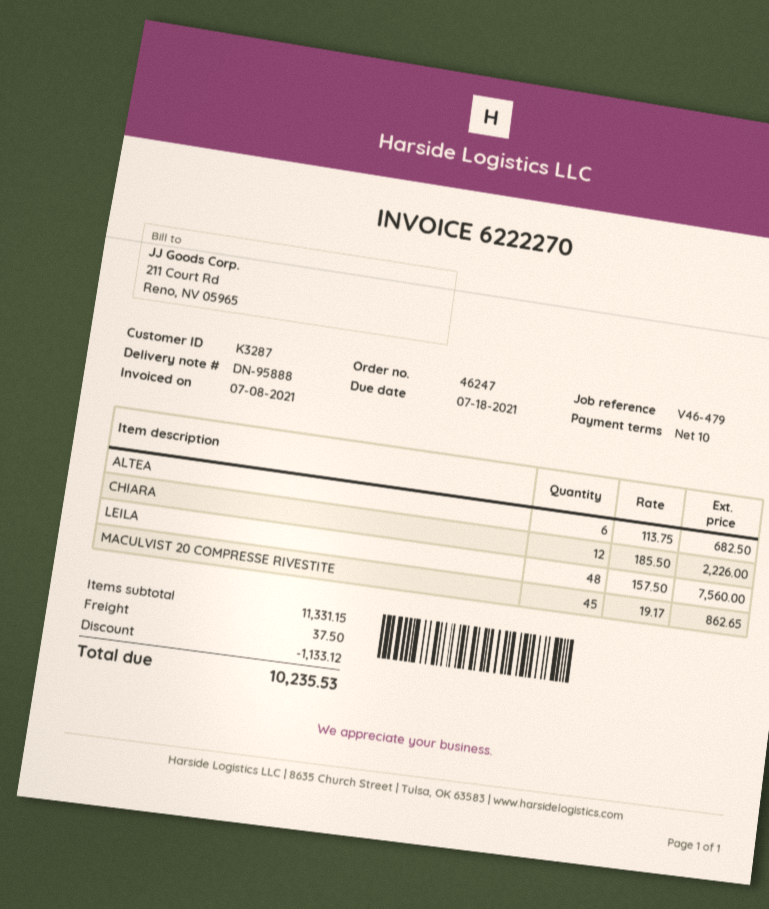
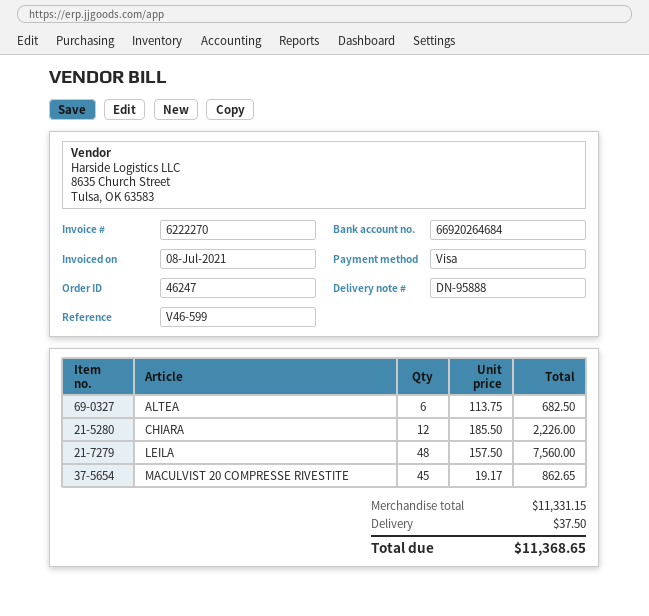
reference: V46-479 -> V46-599
discount: 1133.12 -> none
total: 10235.53 -> 11368.65

